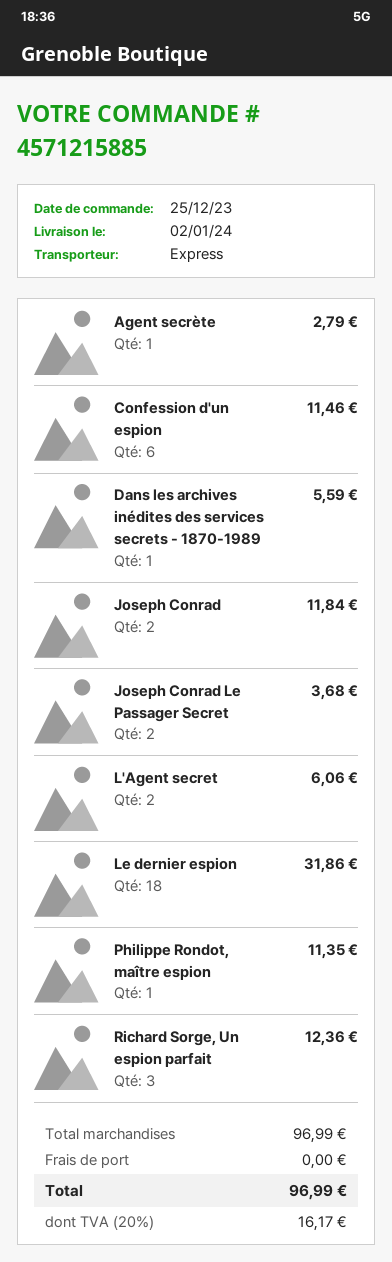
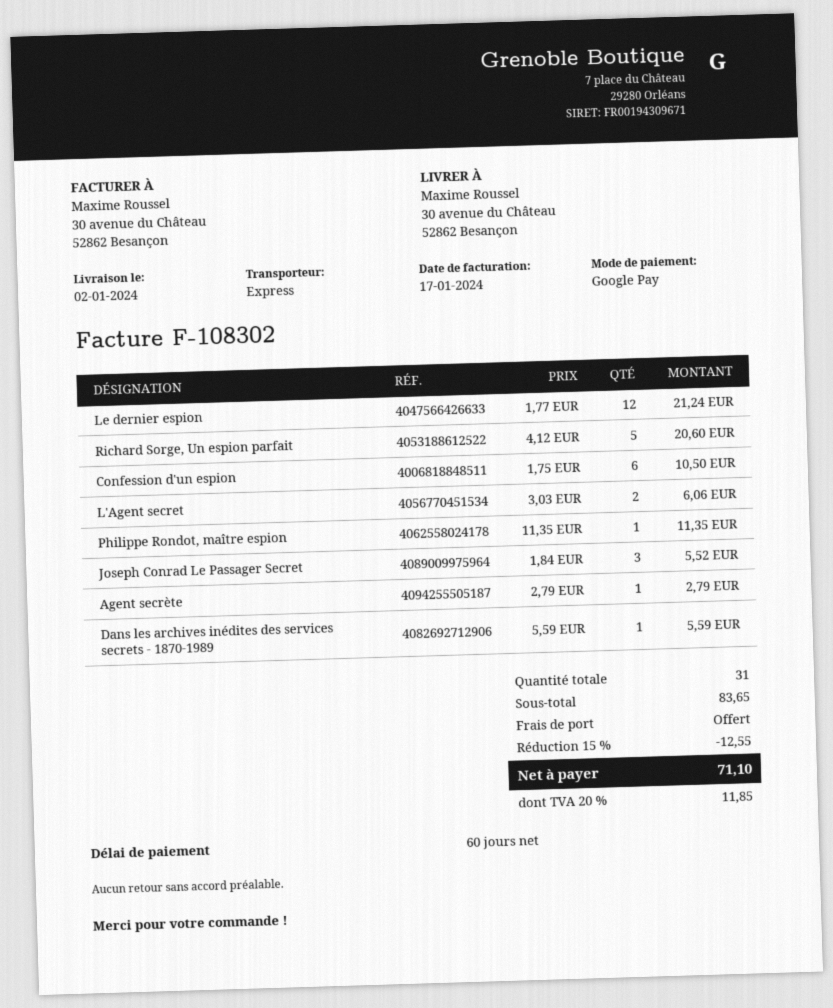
Confession d'un espion: 6 for 11.46 -> 6 for 10.50
Joseph Conrad: 2 for 11.84 -> none
Joseph Conrad Le Passager Secret: 2 for 3.68 -> 3 for 5.52
Le dernier espion: 18 for 31.86 -> 12 for 21.24
Richard Sorge, Un espion parfait: 3 for 12.36 -> 5 for 20.60
subtotal: 96.99 -> 83.65
discount: none -> 15% = 12.55
tax: 20% = 16.17 -> 20% = 11.85
total: 96.99 -> 71.10

